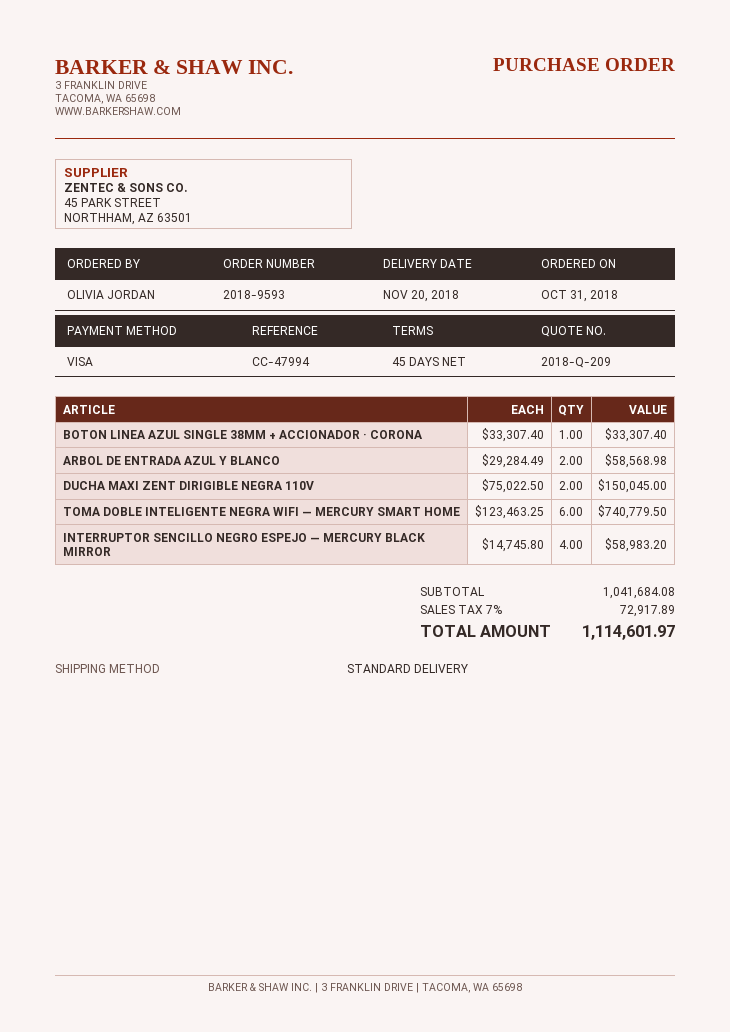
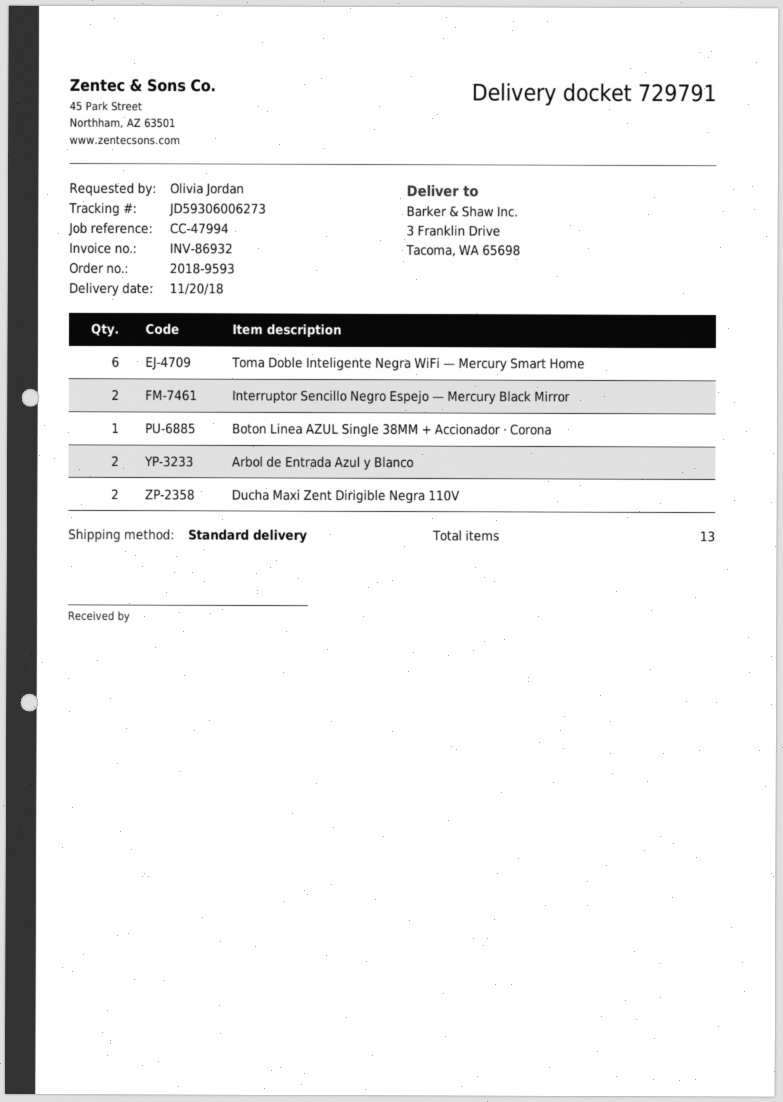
INTERRUPTOR SENCILLO NEGRO ESPEJO — MERCURY BLACK MIRROR: 4 -> 2

